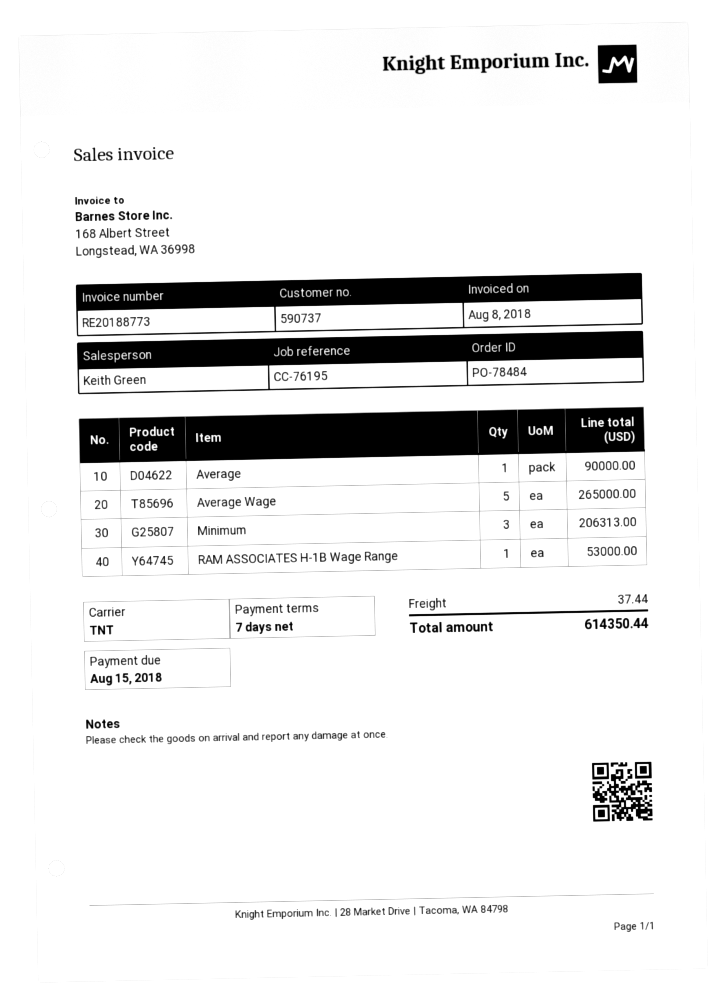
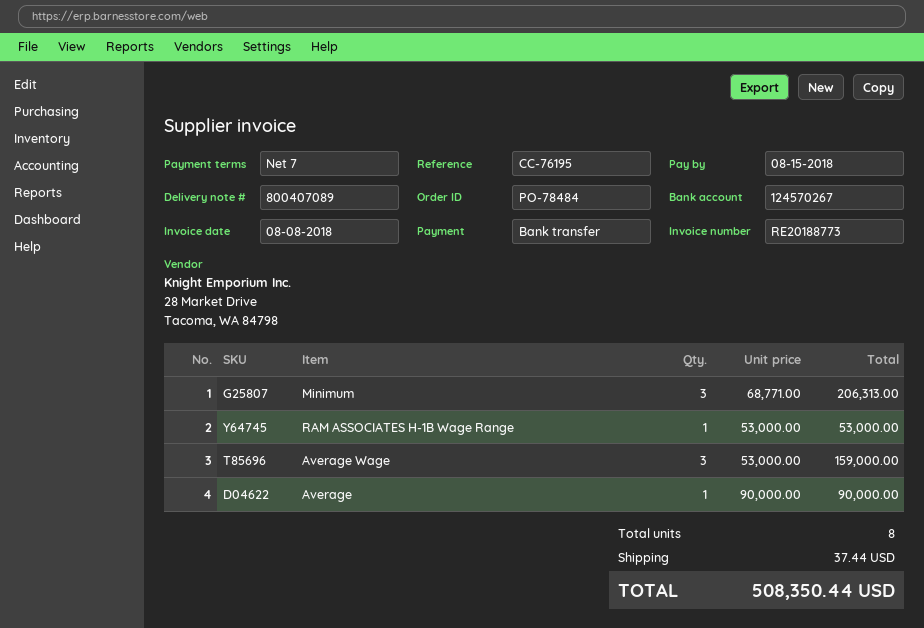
Average Wage: 5 for 265000.00 -> 3 for 159000.00
total: 614350.44 -> 508350.44

